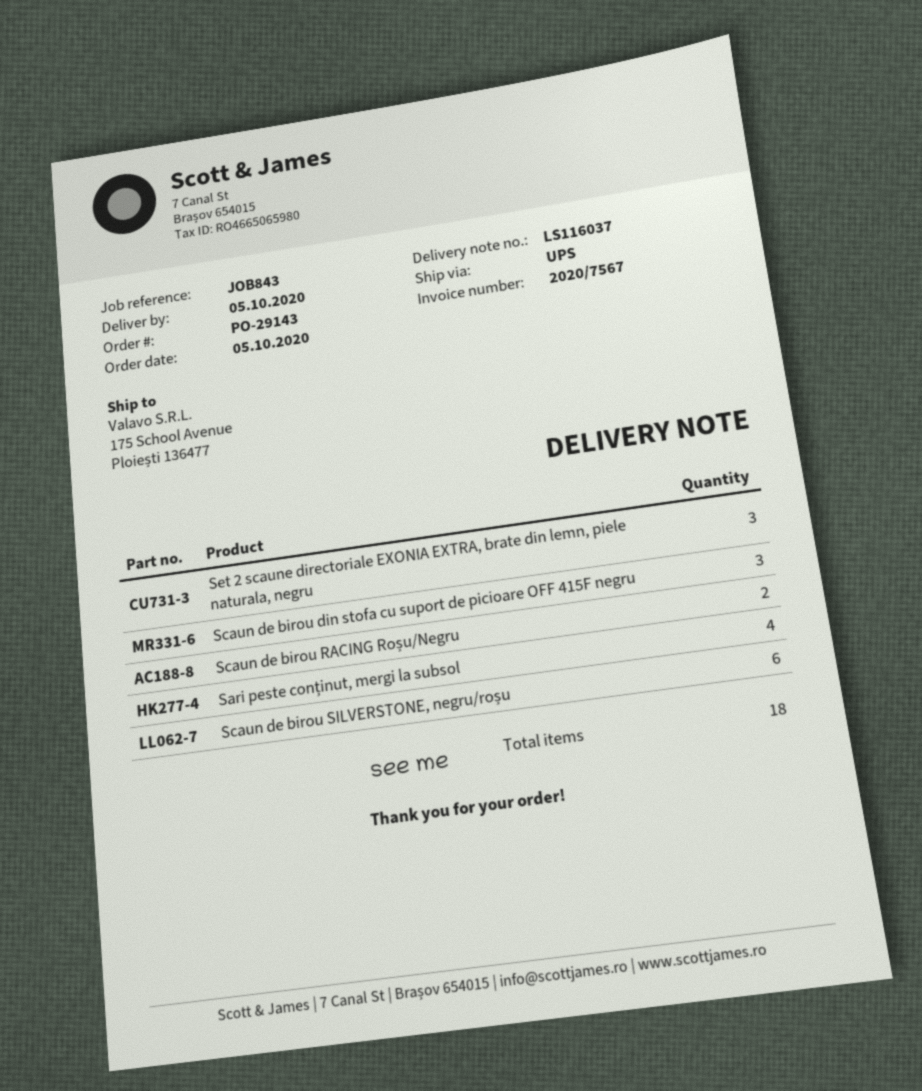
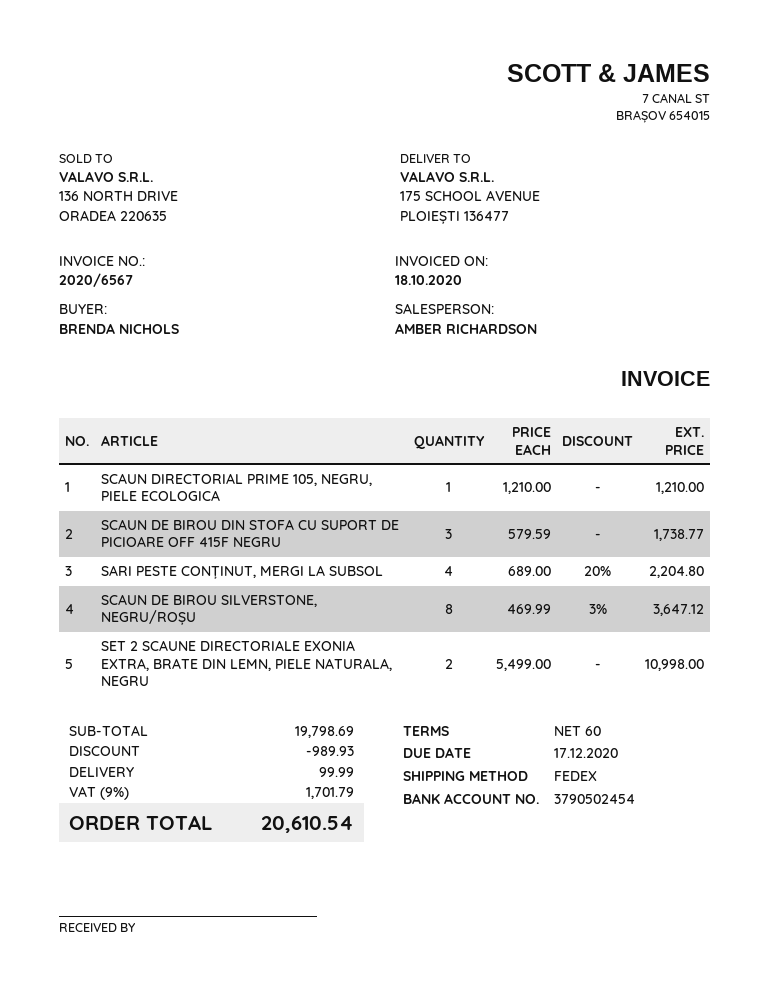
invoice number: 2020/7567 -> 2020/6567
shipping method: UPS -> FedEx
Set 2 scaune directoriale EXONIA EXTRA, brate din lemn, piele naturala, negru: 3 -> 2
Scaun de birou RACING Roșu/Negru: 2 -> none
Scaun de birou SILVERSTONE, negru/roșu: 6 -> 8
SCAUN DIRECTORIAL PRIME 105, NEGRU, PIELE ECOLOGICA: none -> 1

